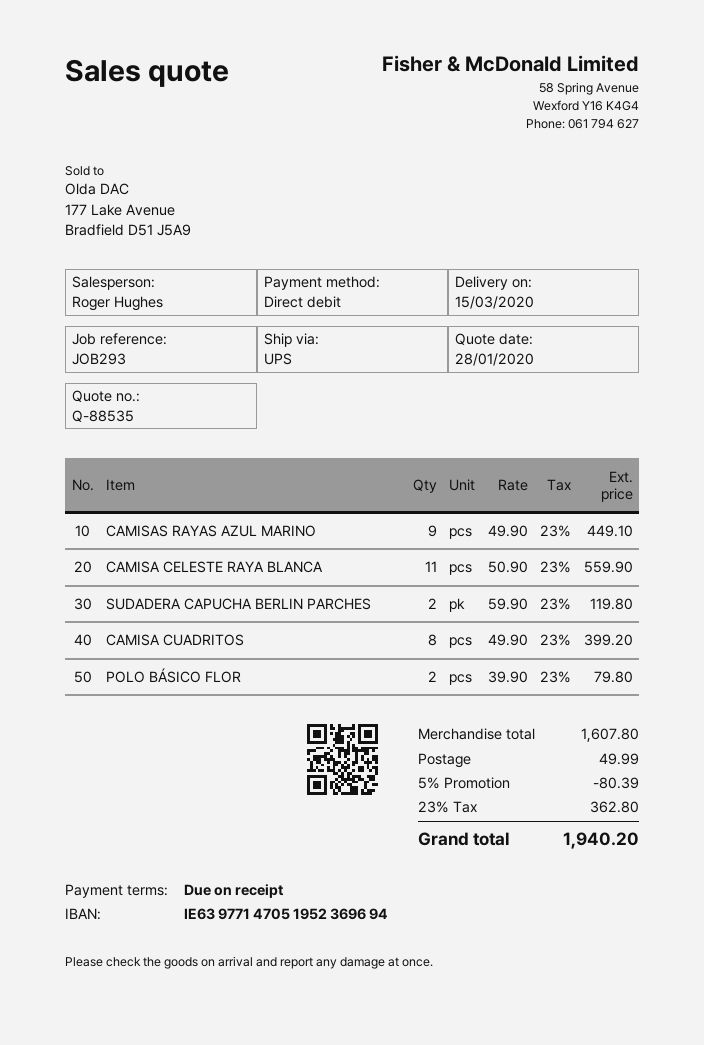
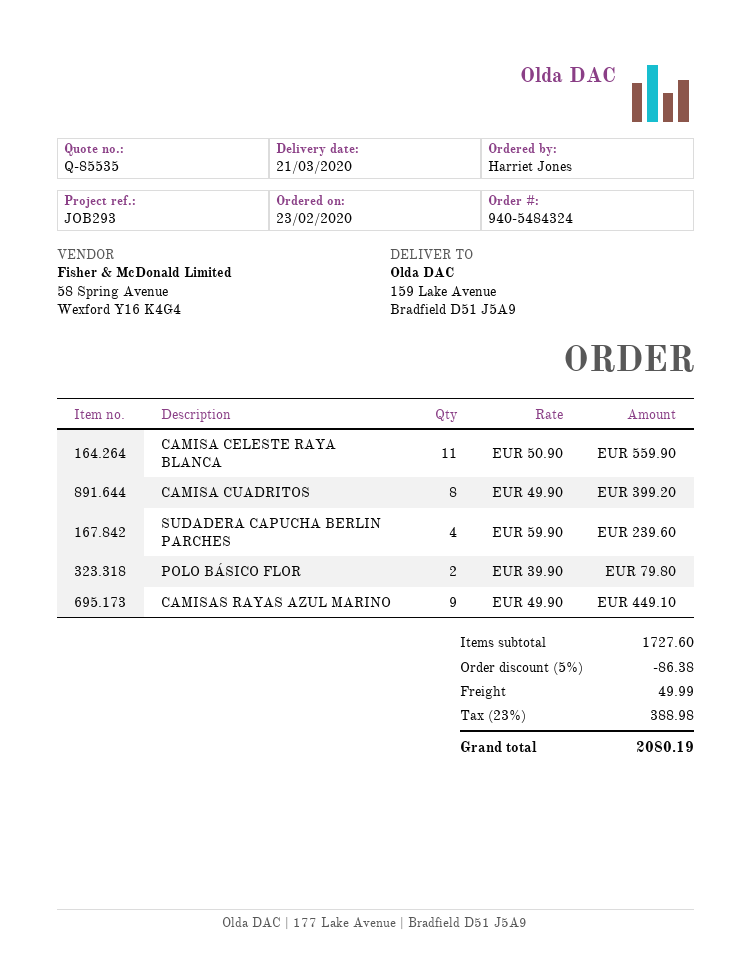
quote number: Q-88535 -> Q-85535
delivery date: 2020-03-15 -> 2020-03-21
SUDADERA CAPUCHA BERLIN PARCHES: 2 x 59.90 = 119.80 -> 4 x 59.90 = 239.60
subtotal: 1607.80 -> 1727.60
discount: 5% = 80.39 -> 5% = 86.38
tax: 23% = 362.80 -> 23% = 388.98
total: 1940.20 -> 2080.19

